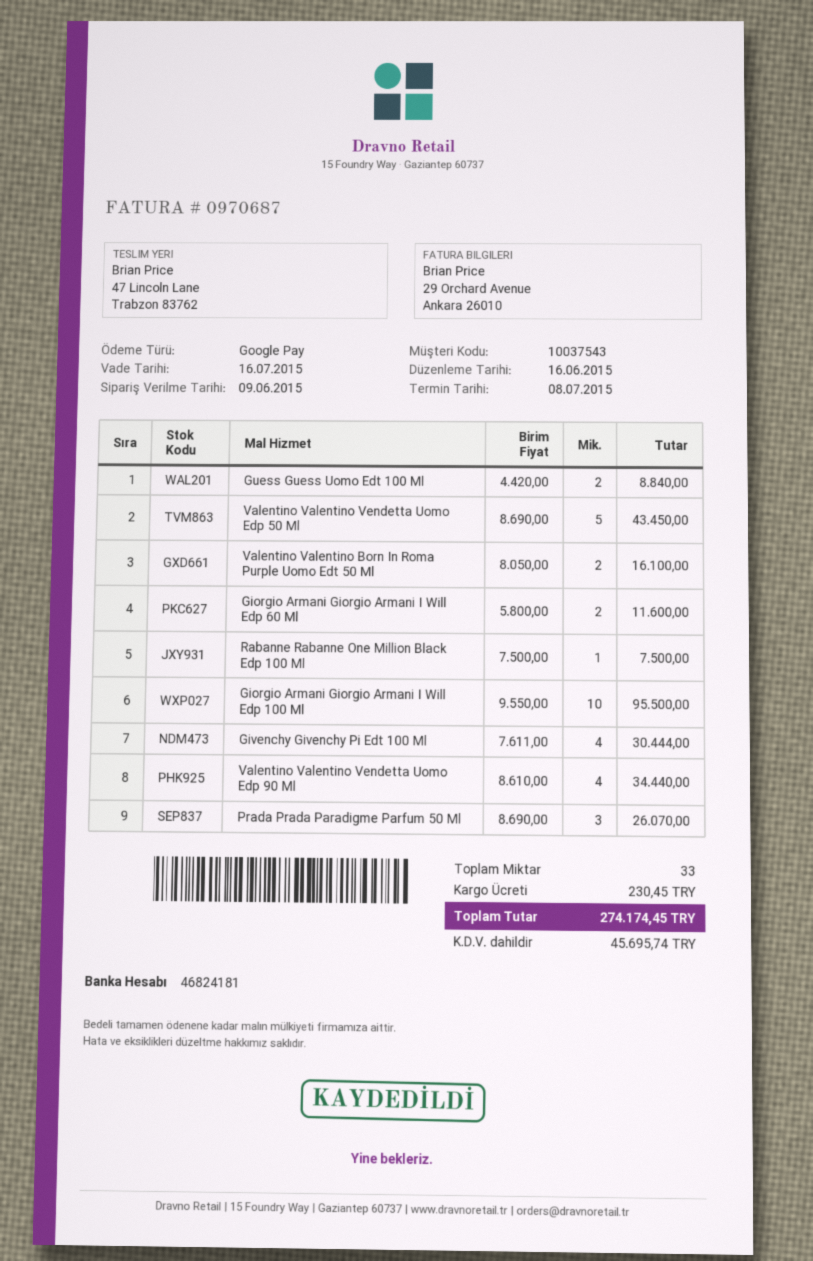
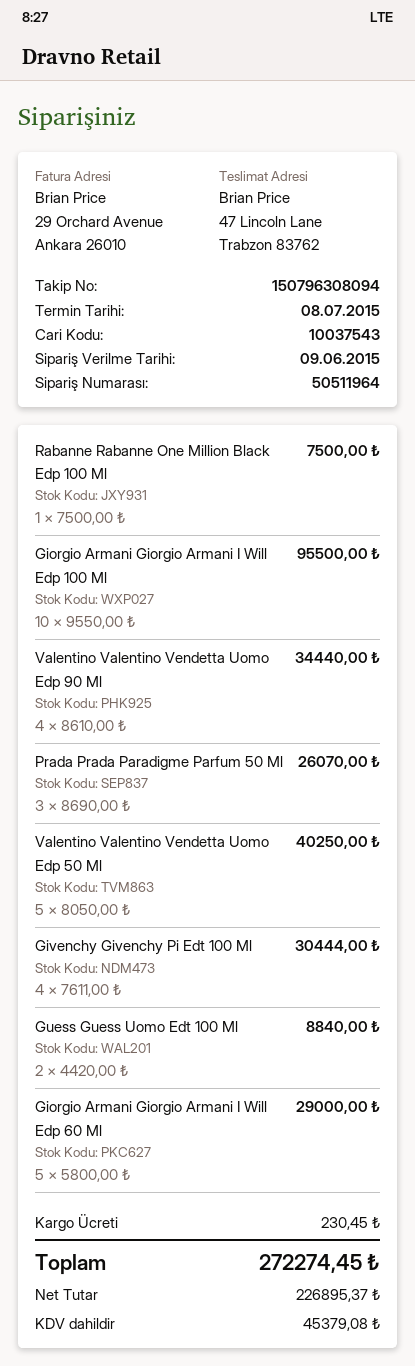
Valentino Valentino Vendetta Uomo Edp 50 Ml: 5 x 8690.00 = 43450.00 -> 5 x 8050.00 = 40250.00
Valentino Valentino Born In Roma Purple Uomo Edt 50 Ml: 2 x 8050.00 = 16100.00 -> none
Giorgio Armani Giorgio Armani I Will Edp 60 Ml: 2 x 5800.00 = 11600.00 -> 5 x 5800.00 = 29000.00
tax: 45695.74 -> 45379.08
total: 274174.45 -> 272274.45

